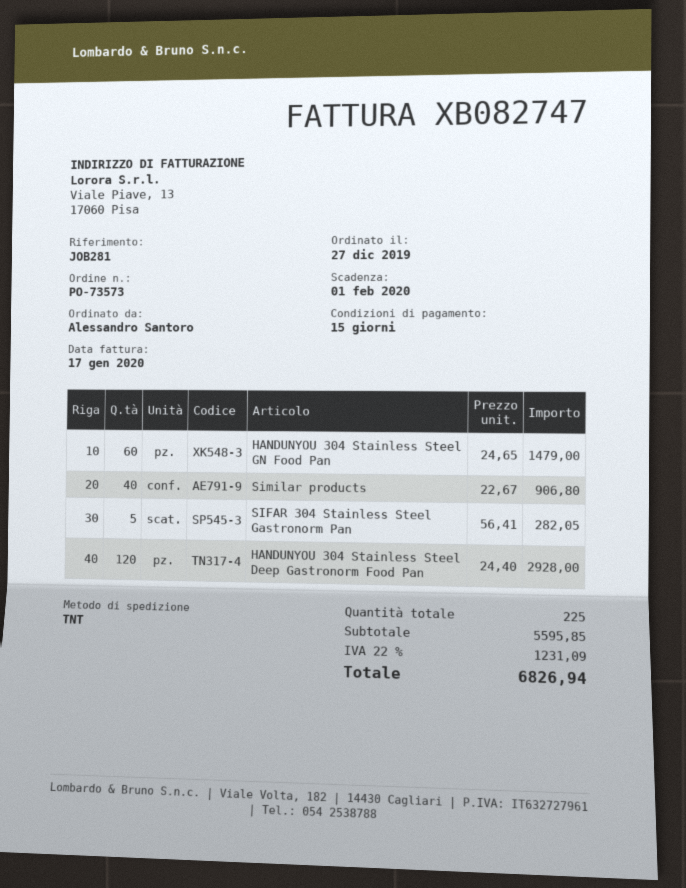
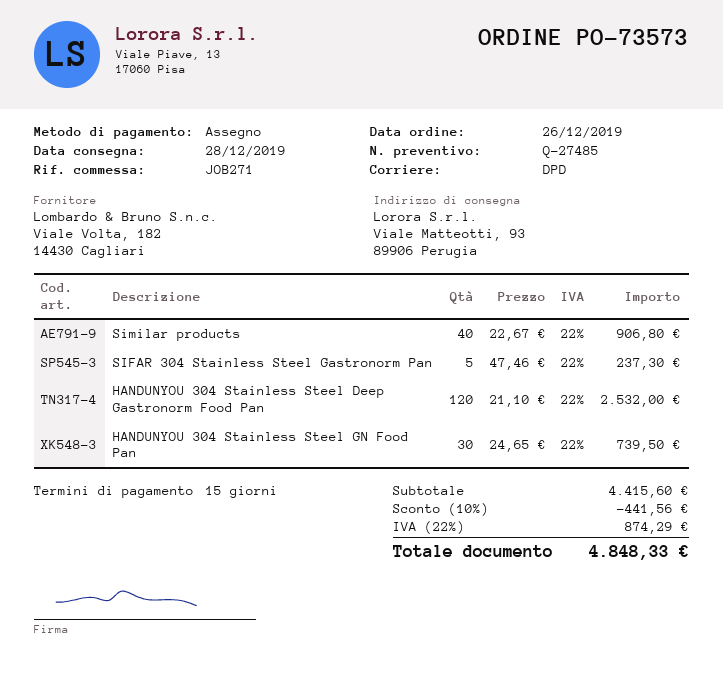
order date: 2019-12-27 -> 2019-12-26
reference: JOB281 -> JOB271
shipping method: TNT -> DPD
HANDUNYOU 304 Stainless Steel GN Food Pan: 60 x 24.65 = 1479.00 -> 30 x 24.65 = 739.50
SIFAR 304 Stainless Steel Gastronorm Pan: 5 x 56.41 = 282.05 -> 5 x 47.46 = 237.30
HANDUNYOU 304 Stainless Steel Deep Gastronorm Food Pan: 120 x 24.40 = 2928.00 -> 120 x 21.10 = 2532.00
subtotal: 5595.85 -> 4415.60
discount: none -> 10% = 441.56
tax: 22% = 1231.09 -> 22% = 874.29
total: 6826.94 -> 4848.33

